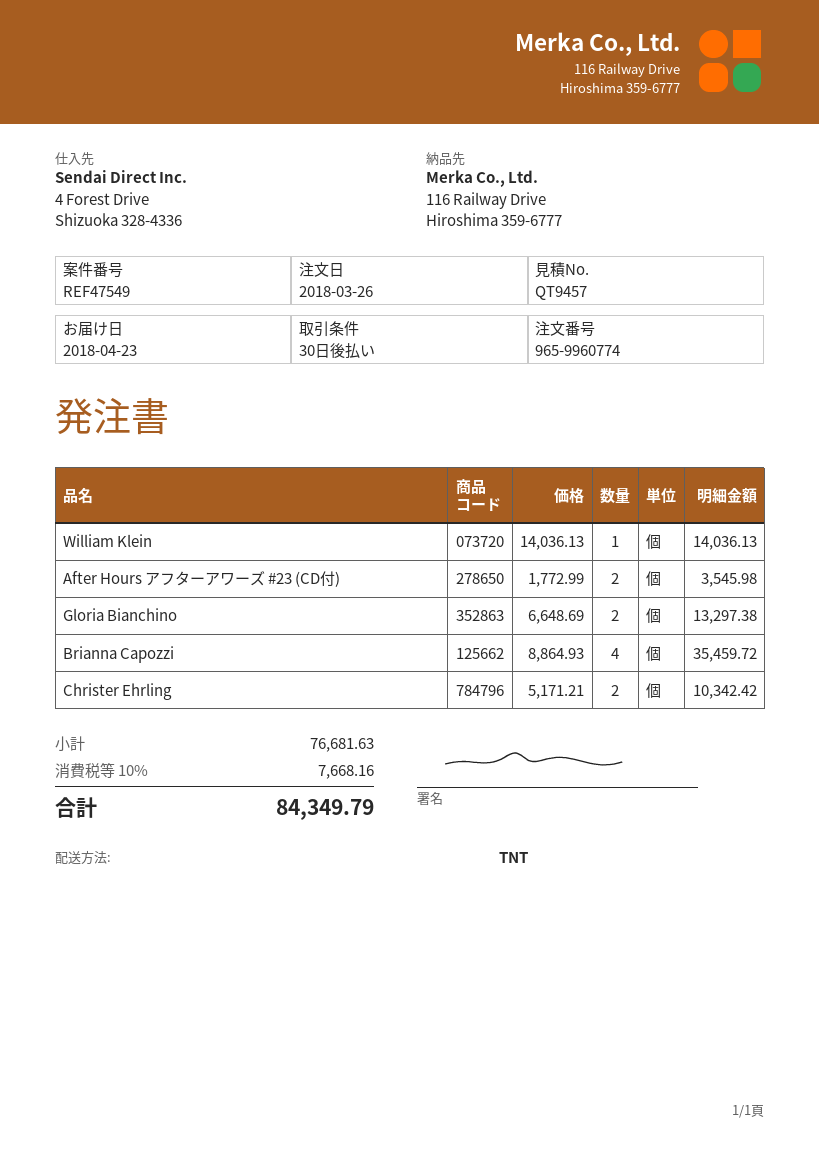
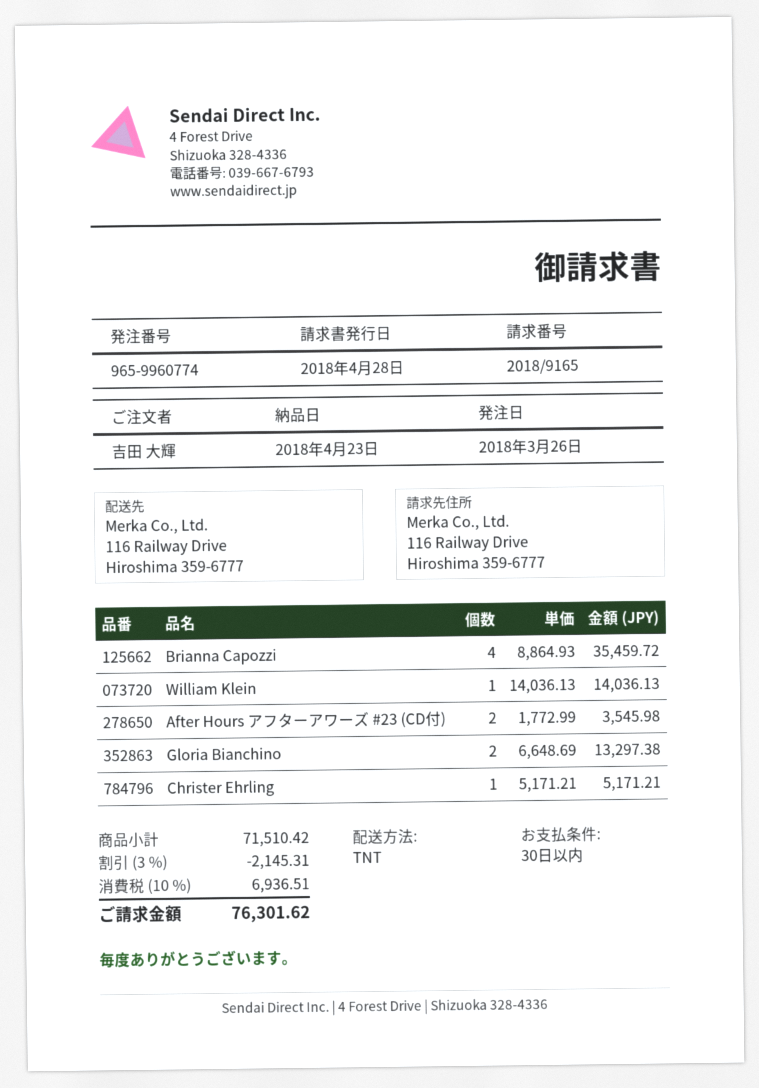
Christer Ehrling: 2 x 5171.21 = 10342.42 -> 1 x 5171.21 = 5171.21
subtotal: 76681.63 -> 71510.42
discount: none -> 3% = 2145.31
tax: 10% = 7668.16 -> 10% = 6936.51
total: 84349.79 -> 76301.62

